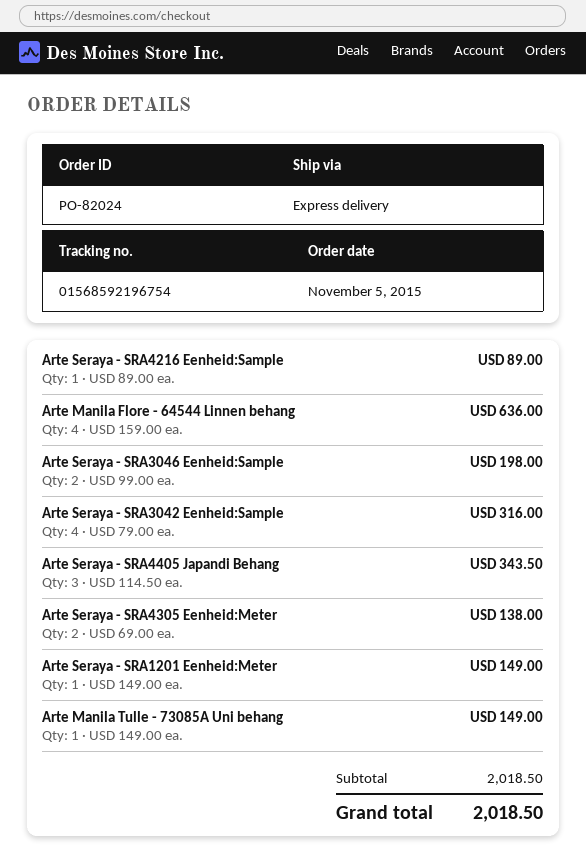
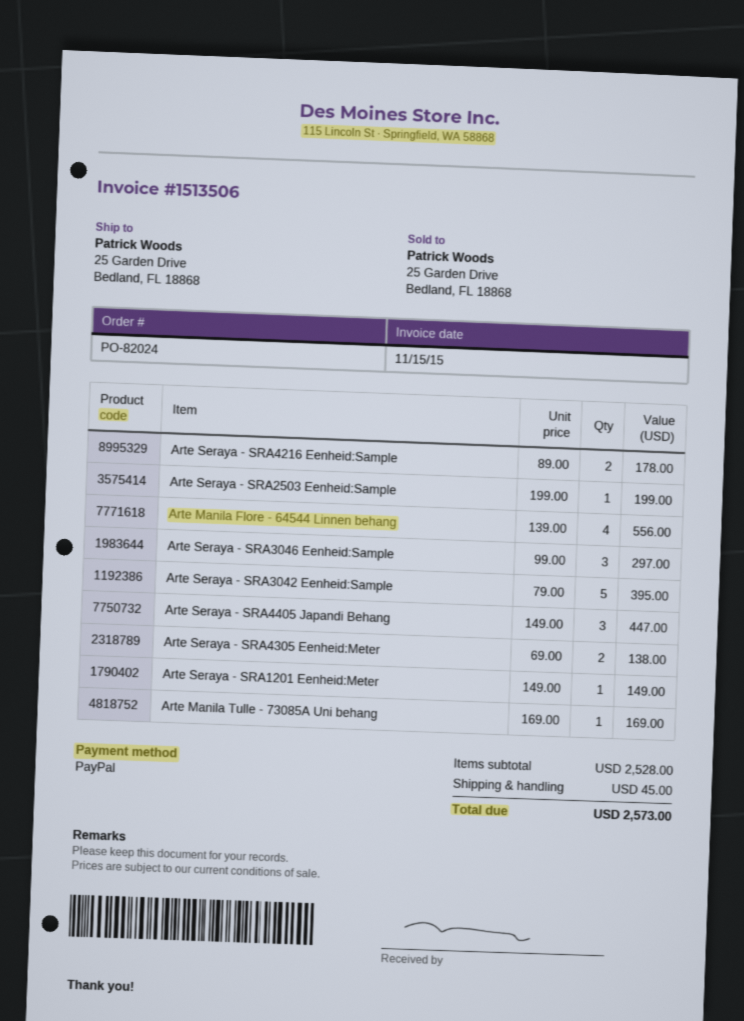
Arte Seraya - SRA4216 Eenheid:Sample: 1 x 89.00 = 89.00 -> 2 x 89.00 = 178.00
Arte Manila Flore - 64544 Linnen behang: 4 x 159.00 = 636.00 -> 4 x 139.00 = 556.00
Arte Seraya - SRA3046 Eenheid:Sample: 2 x 99.00 = 198.00 -> 3 x 99.00 = 297.00
Arte Seraya - SRA3042 Eenheid:Sample: 4 x 79.00 = 316.00 -> 5 x 79.00 = 395.00
Arte Seraya - SRA4405 Japandi Behang: 3 x 114.50 = 343.50 -> 3 x 149.00 = 447.00
Arte Manila Tulle - 73085A Uni behang: 1 x 149.00 = 149.00 -> 1 x 169.00 = 169.00
Arte Seraya - SRA2503 Eenheid:Sample: none -> 1 x 199.00 = 199.00
subtotal: 2018.50 -> 2528.00
shipping: none -> 45.00
total: 2018.50 -> 2573.00

